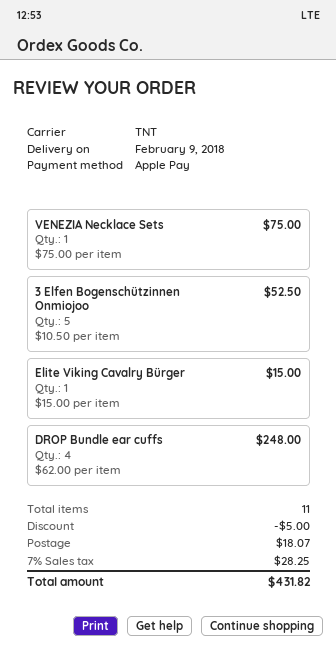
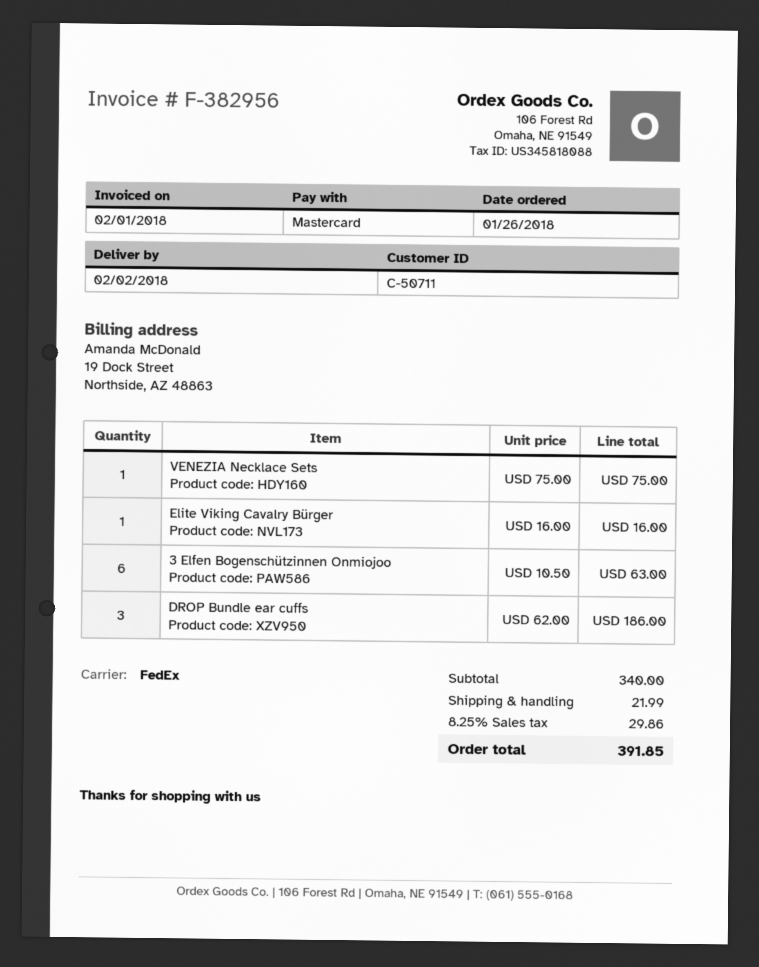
delivery date: 2018-02-09 -> 2018-02-02
payment method: Apple Pay -> Mastercard
shipping method: TNT -> FedEx
3 Elfen Bogenschützinnen Onmiojoo: 5 x 10.50 = 52.50 -> 6 x 10.50 = 63.00
Elite Viking Cavalry Bürger: 1 x 15.00 = 15.00 -> 1 x 16.00 = 16.00
DROP Bundle ear cuffs: 4 x 62.00 = 248.00 -> 3 x 62.00 = 186.00
discount: 5.00 -> none
shipping: 18.07 -> 21.99
tax: 7% = 28.25 -> 8.25% = 29.86
total: 431.82 -> 391.85

